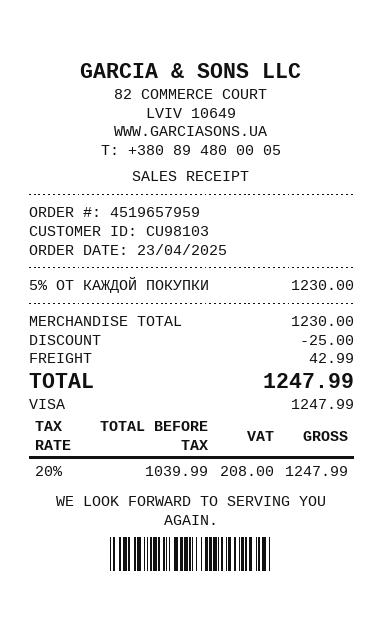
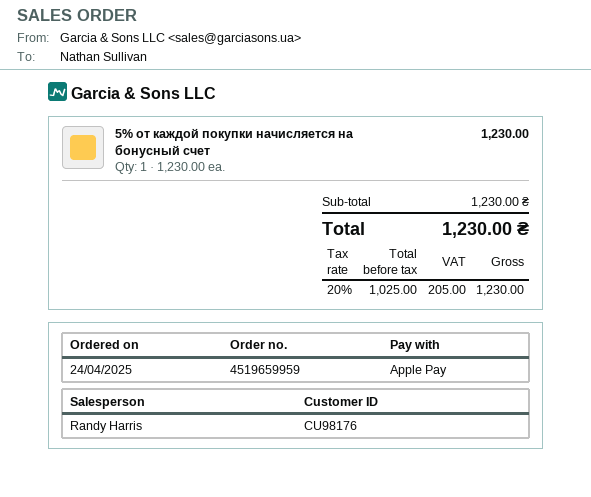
order number: 4519657959 -> 4519659959
order date: 2025-04-23 -> 2025-04-24
customer number: CU98103 -> CU98176
payment method: Visa -> Apple Pay
discount: 25.00 -> none
shipping: 42.99 -> none
net: 1039.99 -> 1025.00
tax: 20% = 208.00 -> 20% = 205.00
total: 1247.99 -> 1230.00

